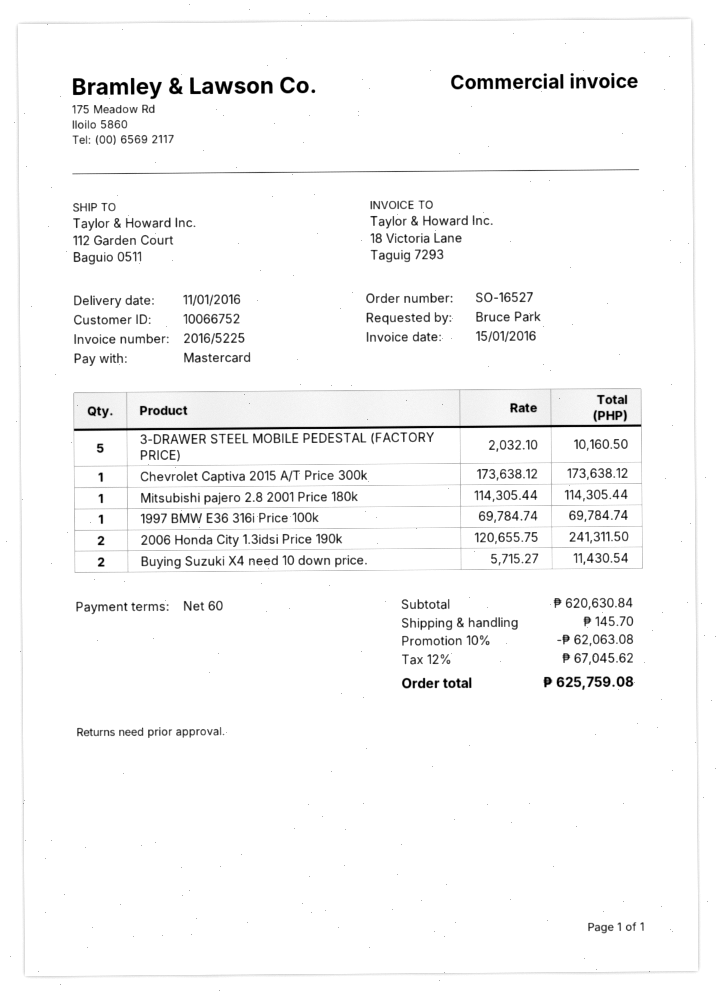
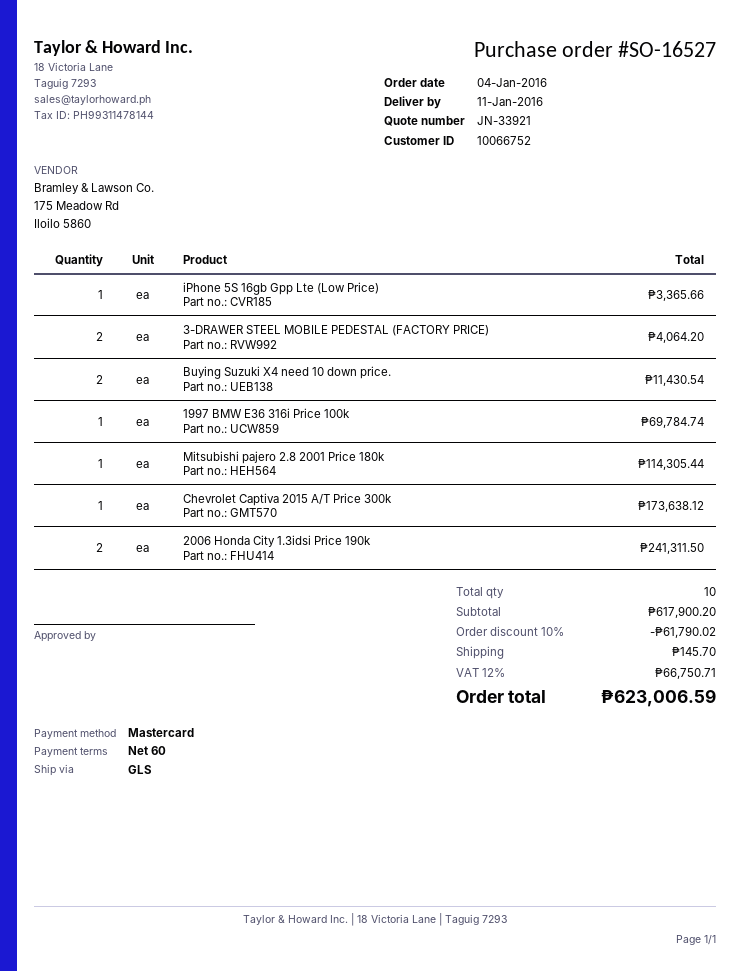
3-DRAWER STEEL MOBILE PEDESTAL (FACTORY PRICE): 5 for 10160.50 -> 2 for 4064.20
iPhone 5S 16gb Gpp Lte (Low Price): none -> 1 for 3365.66
subtotal: 620630.84 -> 617900.20
discount: 10% = 62063.08 -> 10% = 61790.02
tax: 12% = 67045.62 -> 12% = 66750.71
total: 625759.08 -> 623006.59

